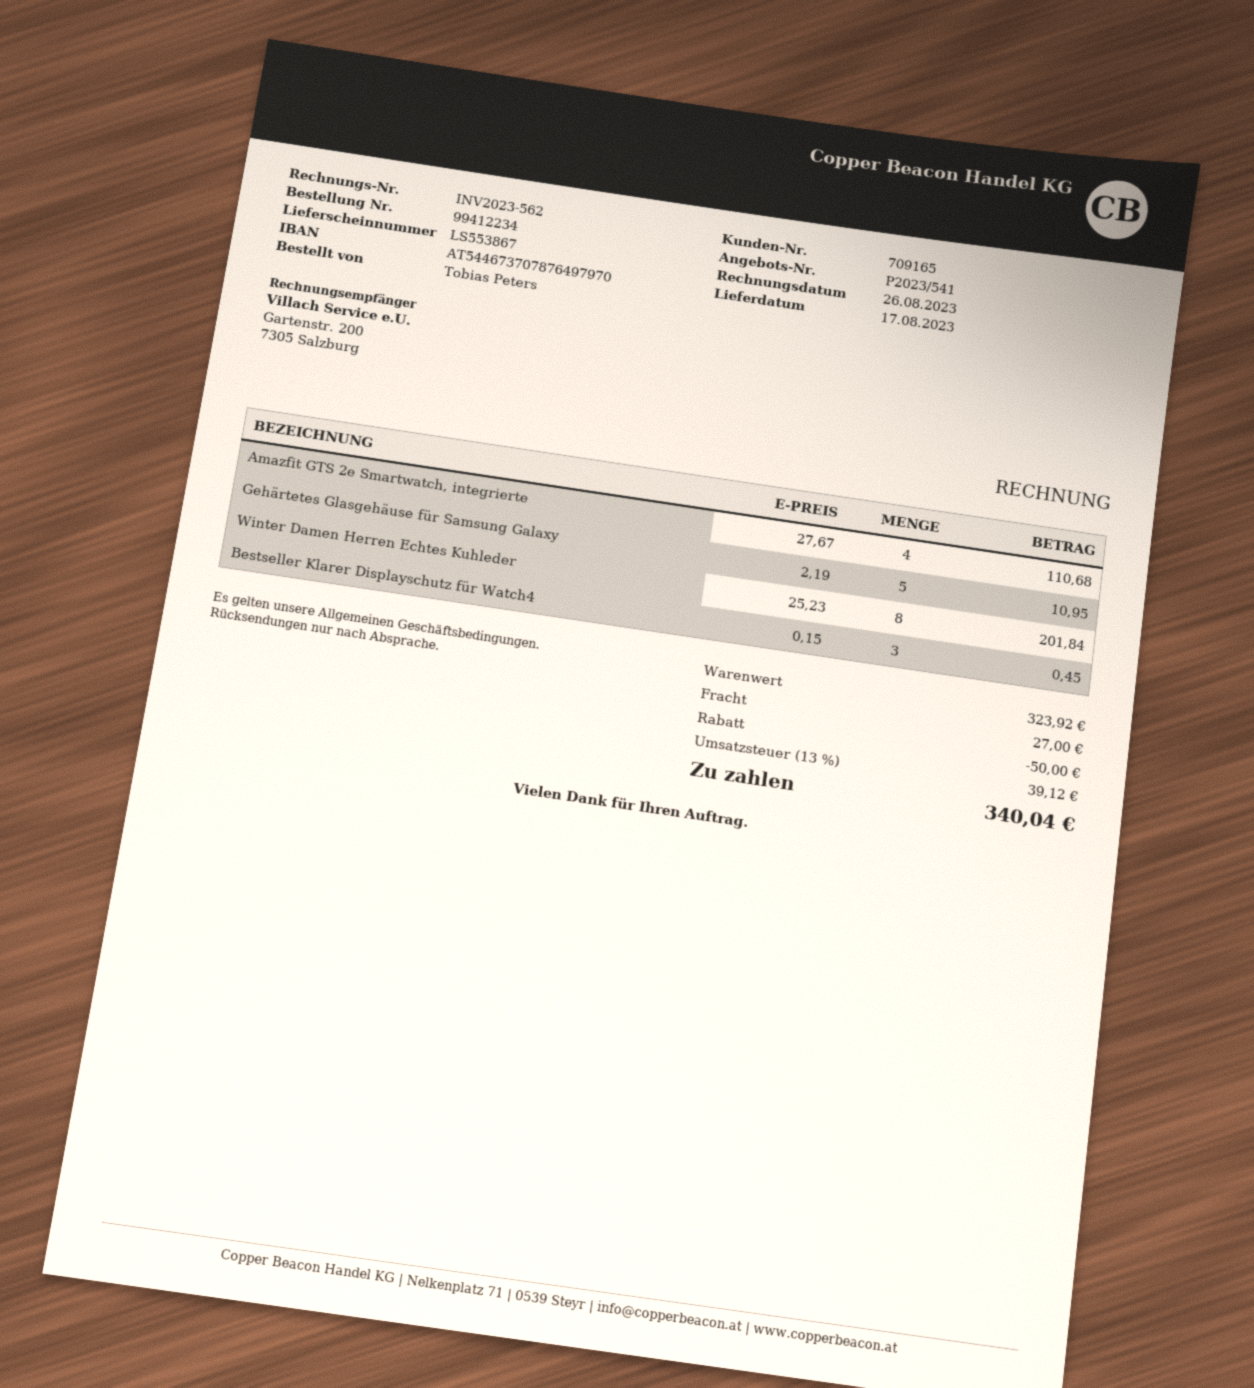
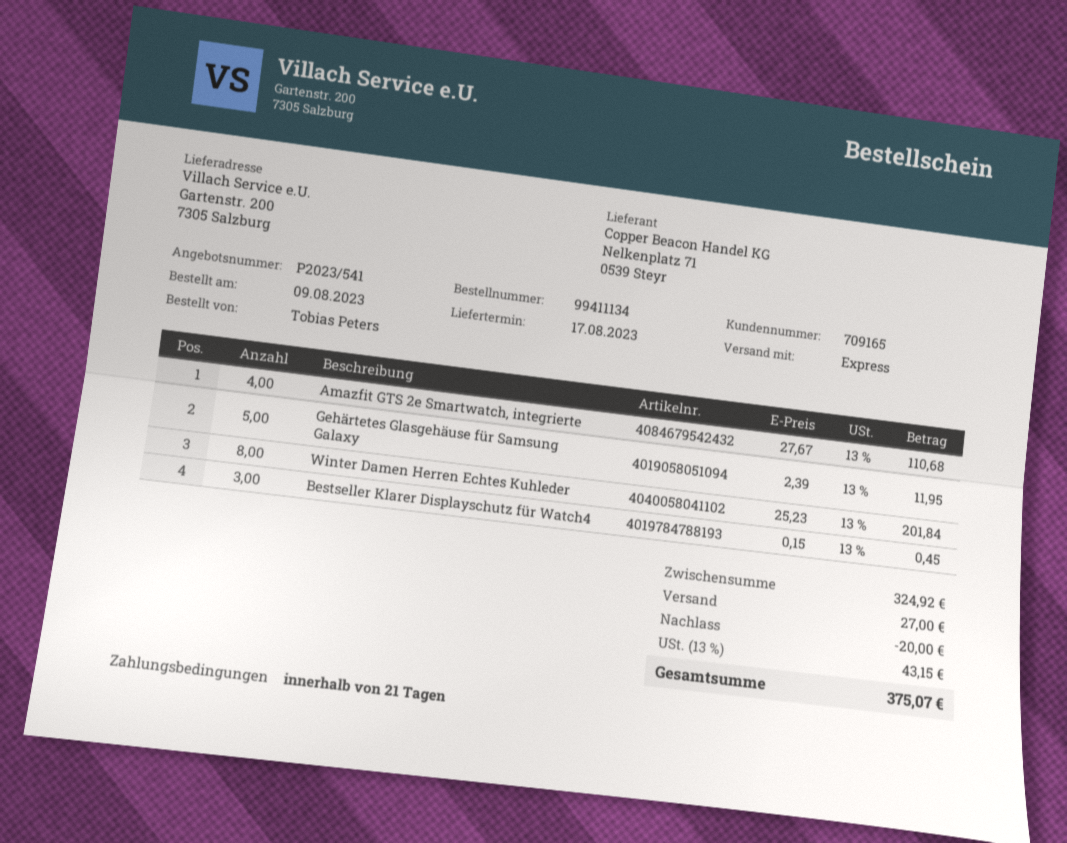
order number: 99412234 -> 99411134
Gehärtetes Glasgehäuse für Samsung Galaxy: 5 x 2.19 = 10.95 -> 5 x 2.39 = 11.95
subtotal: 323.92 -> 324.92
discount: 50.00 -> 20.00
tax: 13% = 39.12 -> 13% = 43.15
total: 340.04 -> 375.07

